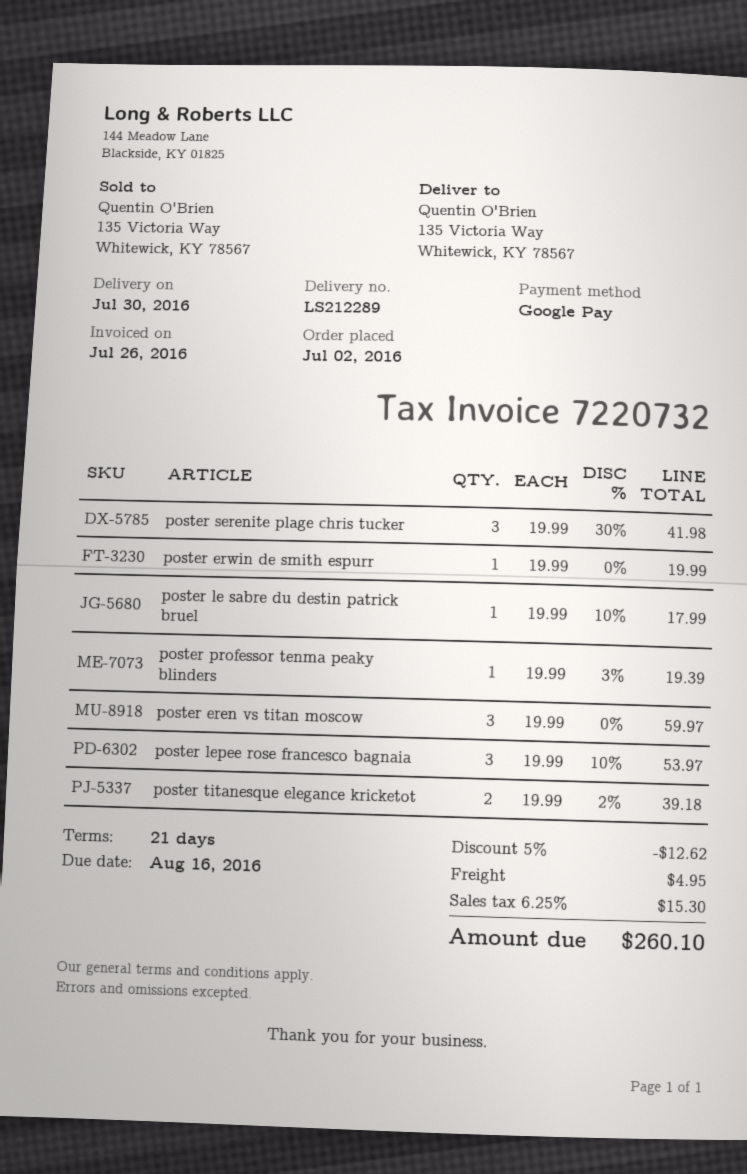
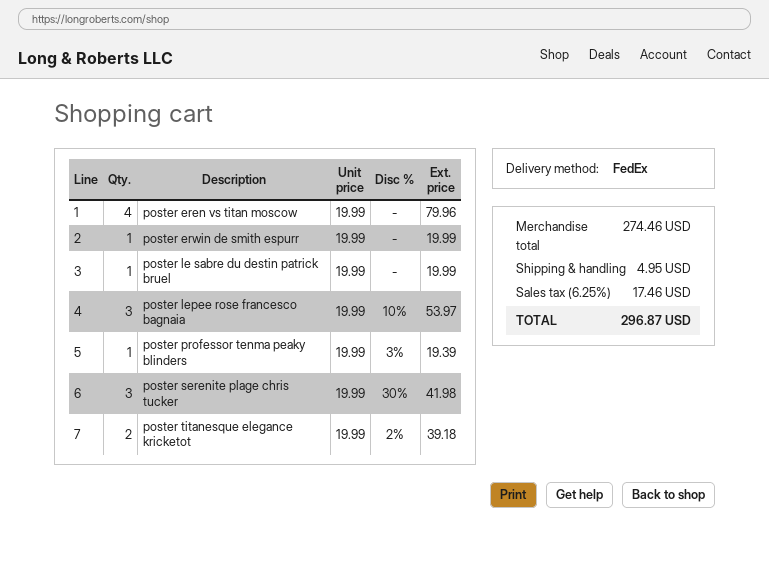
poster le sabre du destin patrick bruel: 1 x 19.99 - 10% = 17.99 -> 1 x 19.99 = 19.99
poster eren vs titan moscow: 3 x 19.99 = 59.97 -> 4 x 19.99 = 79.96
discount: 5% = 12.62 -> none
tax: 6.25% = 15.30 -> 6.25% = 17.46
total: 260.10 -> 296.87

